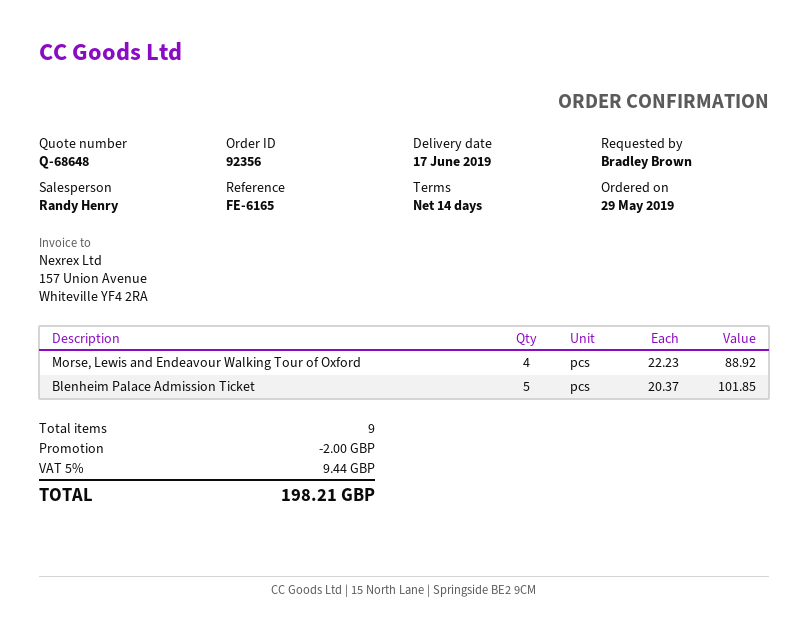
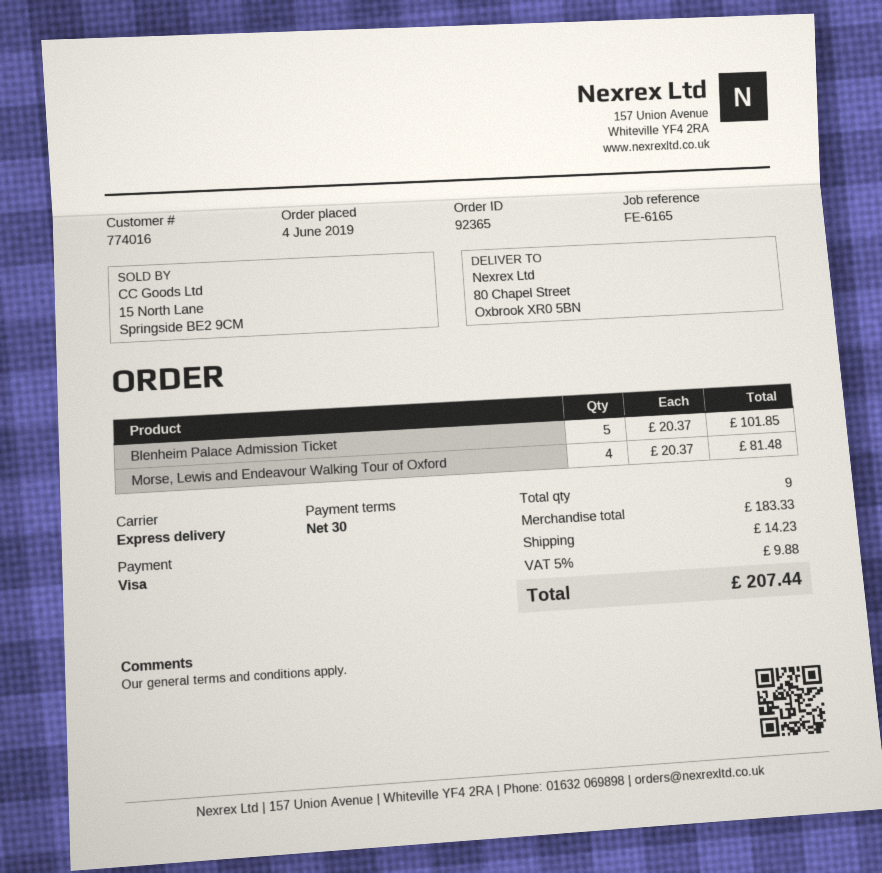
order number: 92356 -> 92365
order date: 2019-05-29 -> 2019-06-04
payment terms: 14 days -> 30 days
Morse, Lewis and Endeavour Walking Tour of Oxford: 4 x 22.23 = 88.92 -> 4 x 20.37 = 81.48
discount: 2.00 -> none
shipping: none -> 14.23
tax: 5% = 9.44 -> 5% = 9.88
total: 198.21 -> 207.44

